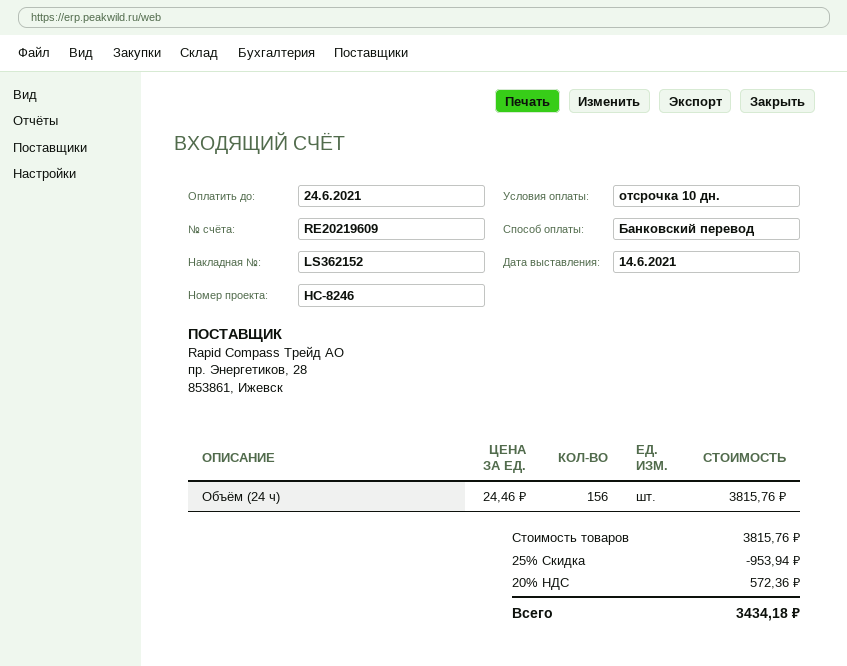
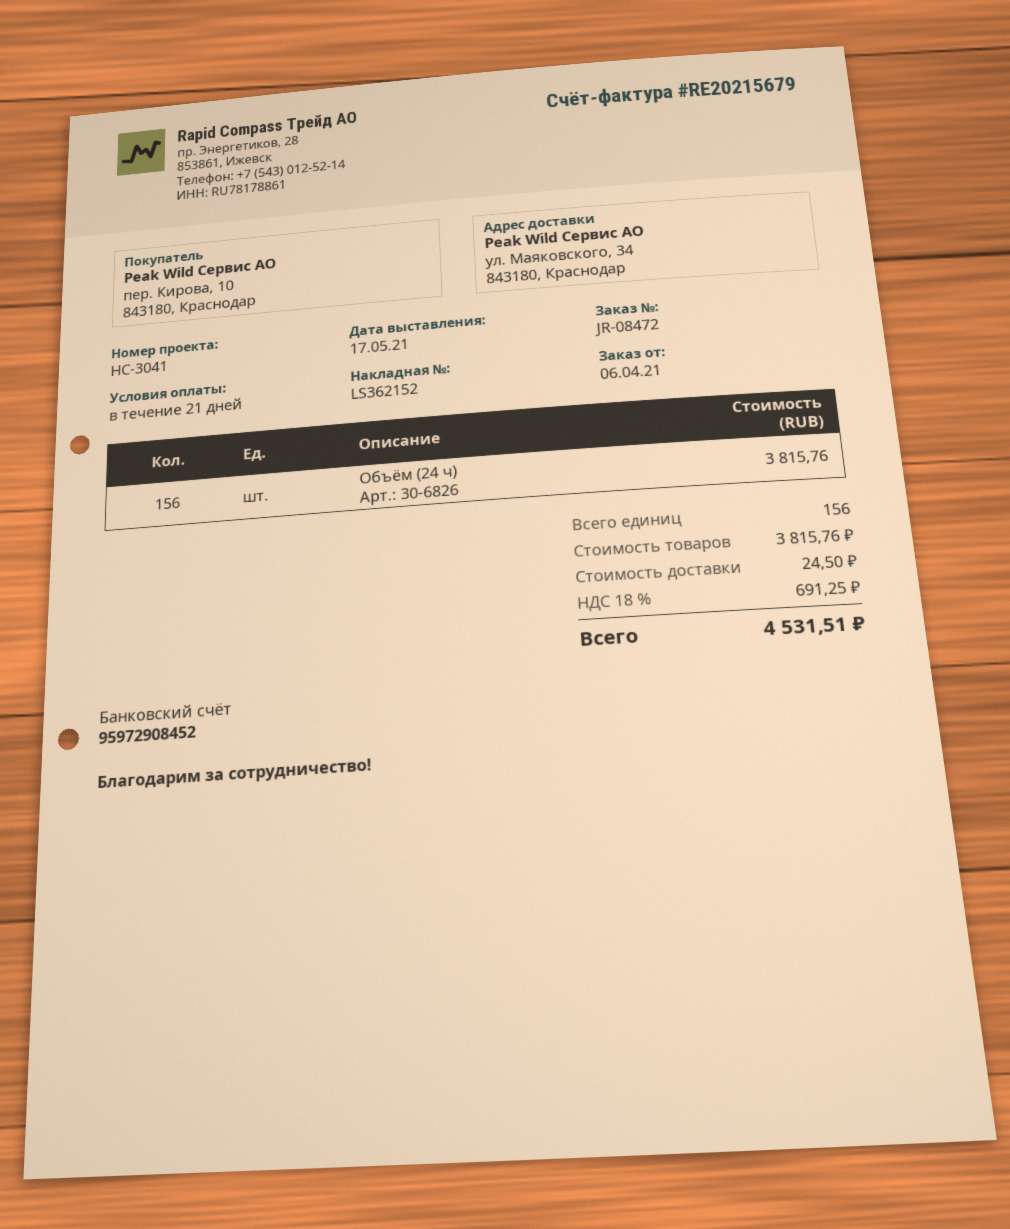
invoice number: RE20219609 -> RE20215679
invoice date: 2021-06-14 -> 2021-05-17
payment terms: 10 days -> 21 days
reference: HC-8246 -> HC-3041
discount: 25% = 953.94 -> none
shipping: none -> 24.50
tax: 20% = 572.36 -> 18% = 691.25
total: 3434.18 -> 4531.51

